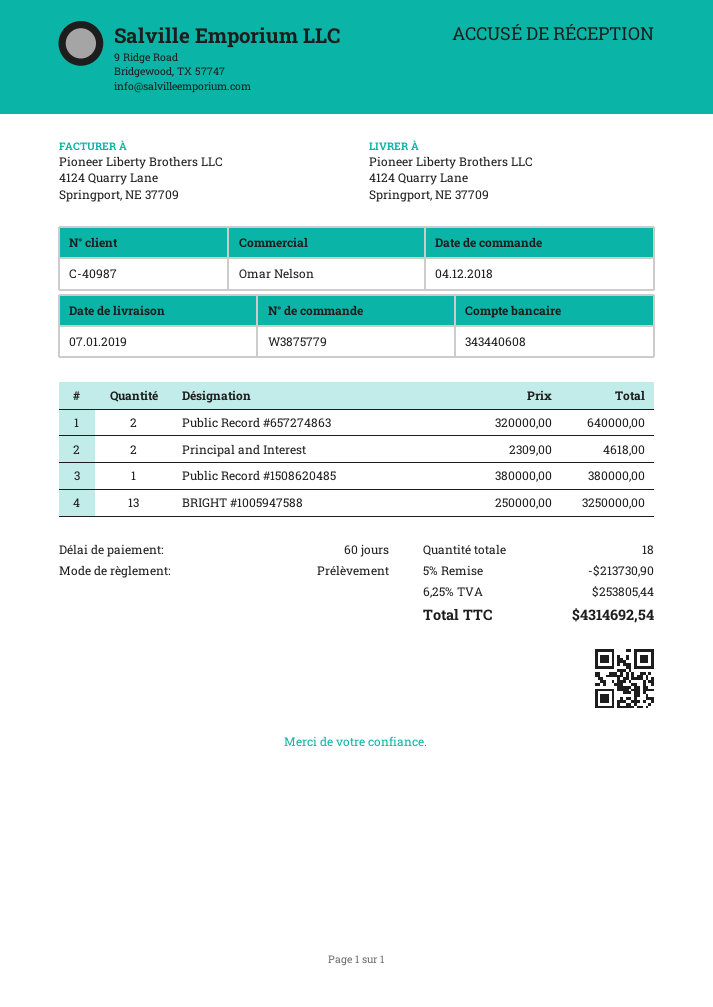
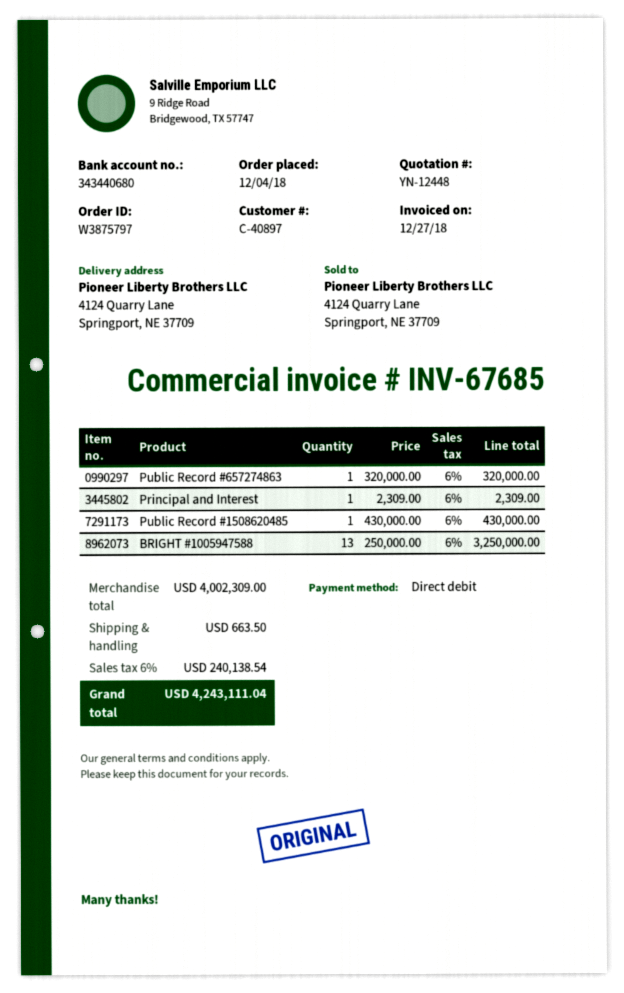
order number: W3875779 -> W3875797
customer number: C-40987 -> C-40897
bank account: 343440608 -> 343440680
Public Record #657274863: 2 x 320000.00 = 640000.00 -> 1 x 320000.00 = 320000.00
Principal and Interest: 2 x 2309.00 = 4618.00 -> 1 x 2309.00 = 2309.00
Public Record #1508620485: 1 x 380000.00 = 380000.00 -> 1 x 430000.00 = 430000.00
discount: 5% = 213730.90 -> none
shipping: none -> 663.50
tax: 6.25% = 253805.44 -> 6% = 240138.54
total: 4314692.54 -> 4243111.04

